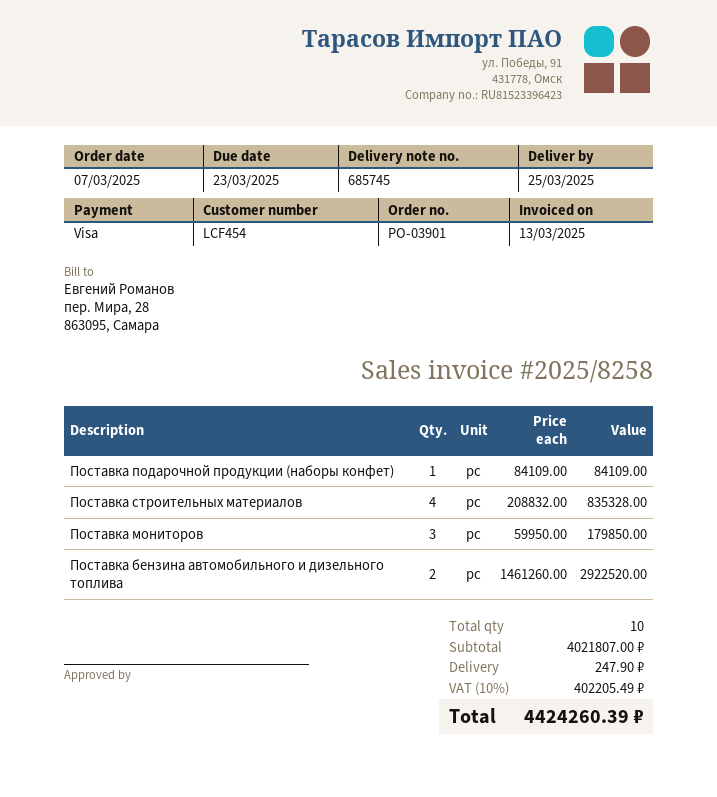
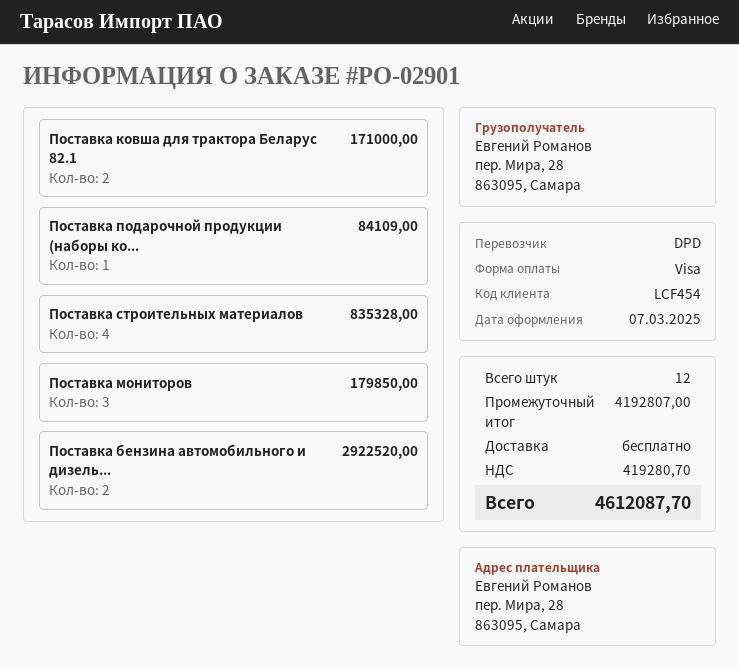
order number: PO-03901 -> PO-02901
Поставка ковша для трактора Беларус 82.1: none -> 2 for 171000.00
total quantity: 10 -> 12
subtotal: 4021807.00 -> 4192807.00
shipping: 247.90 -> 0.00
tax: 402205.49 -> 419280.70
total: 4424260.39 -> 4612087.70

